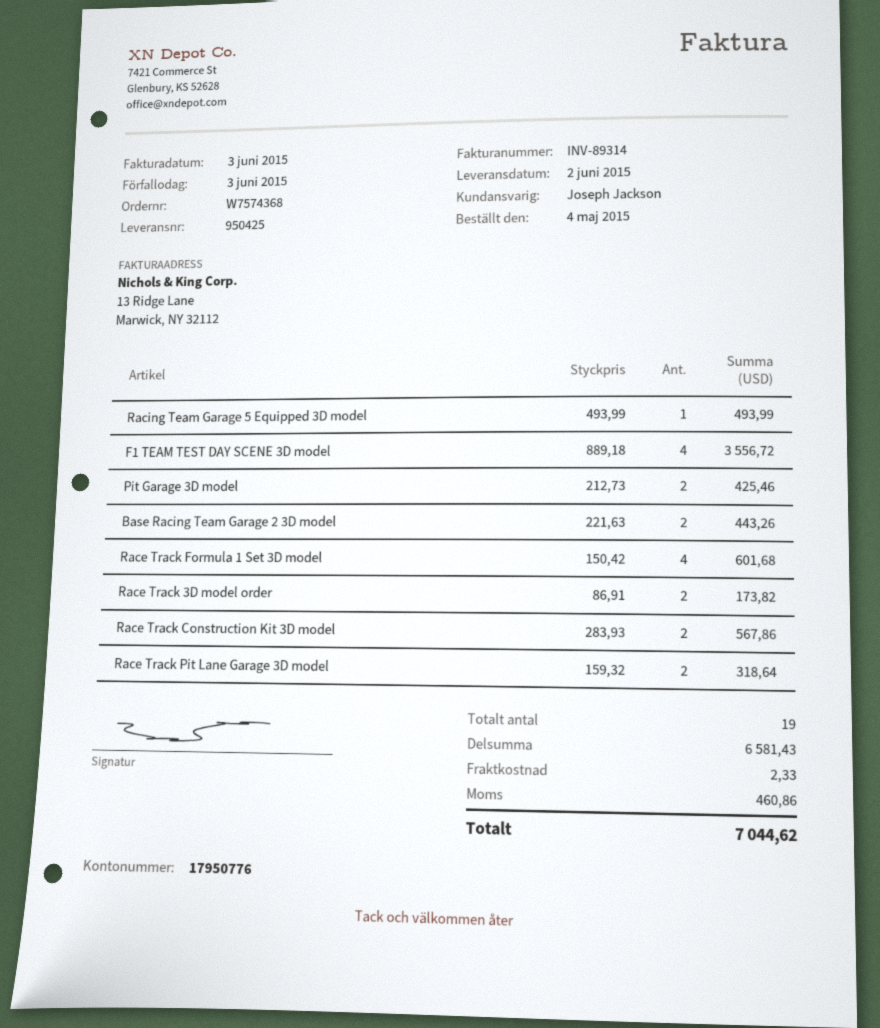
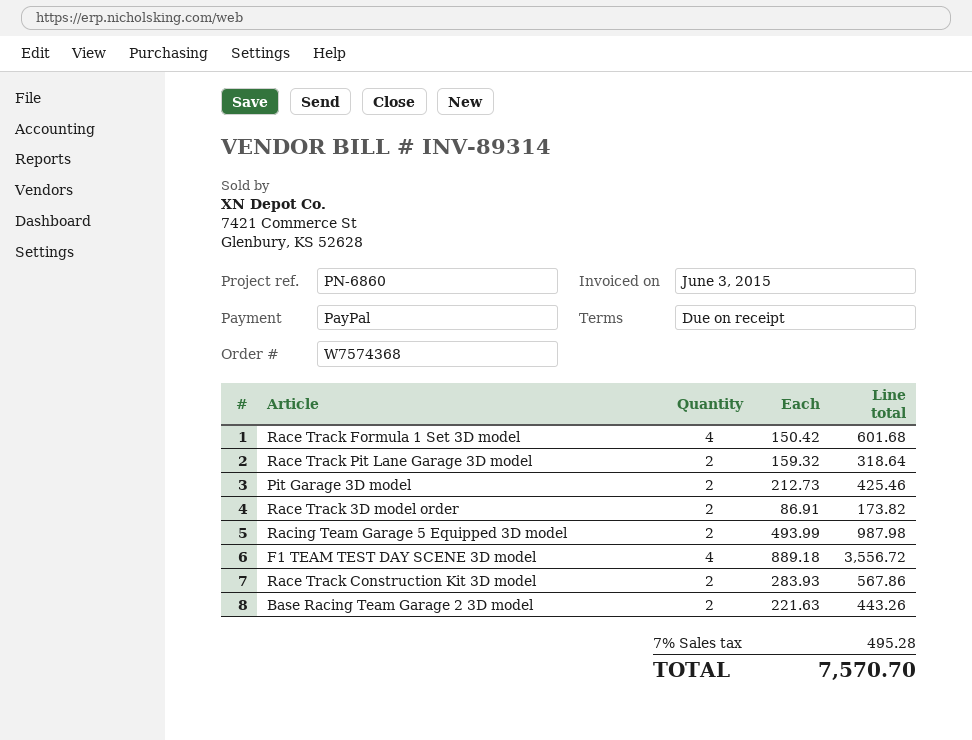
Racing Team Garage 5 Equipped 3D model: 1 x 493.99 = 493.99 -> 2 x 493.99 = 987.98
shipping: 2.33 -> none
tax: 460.86 -> 495.28
total: 7044.62 -> 7570.70

